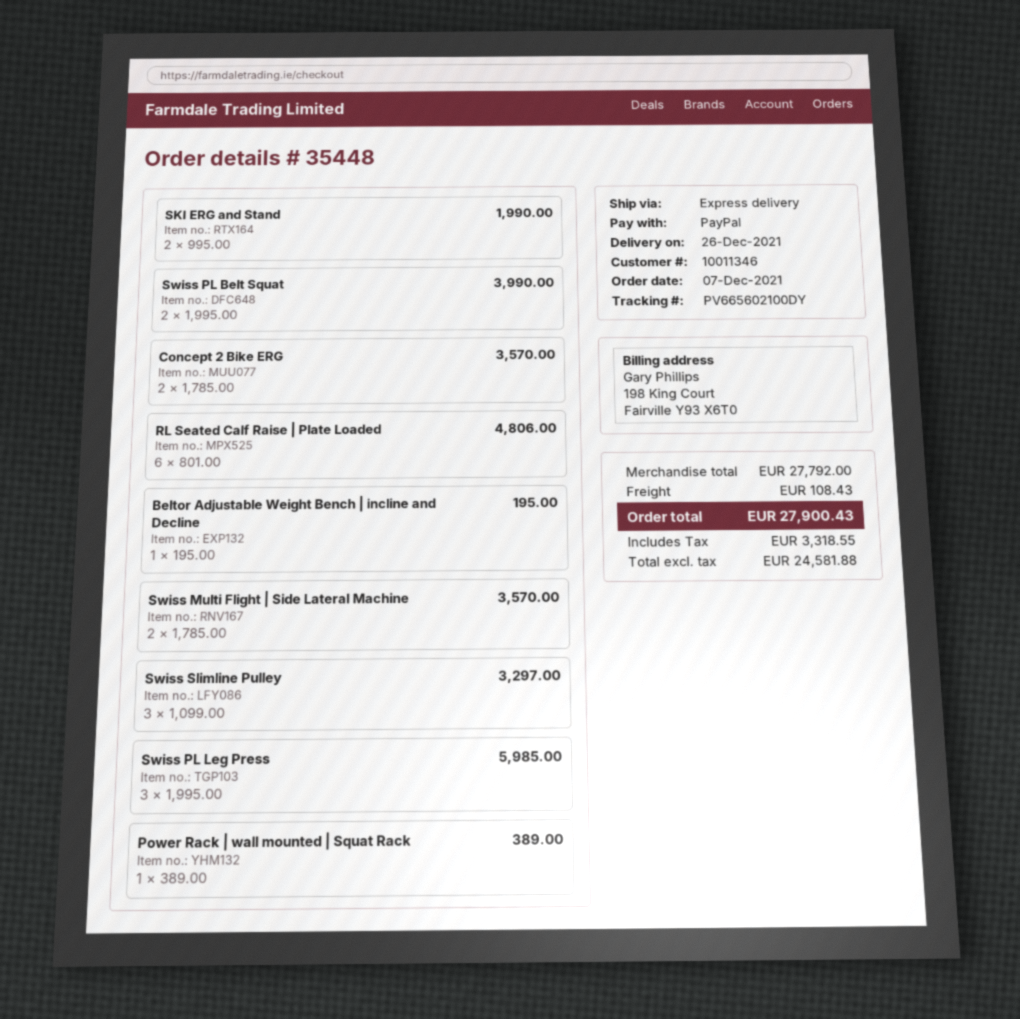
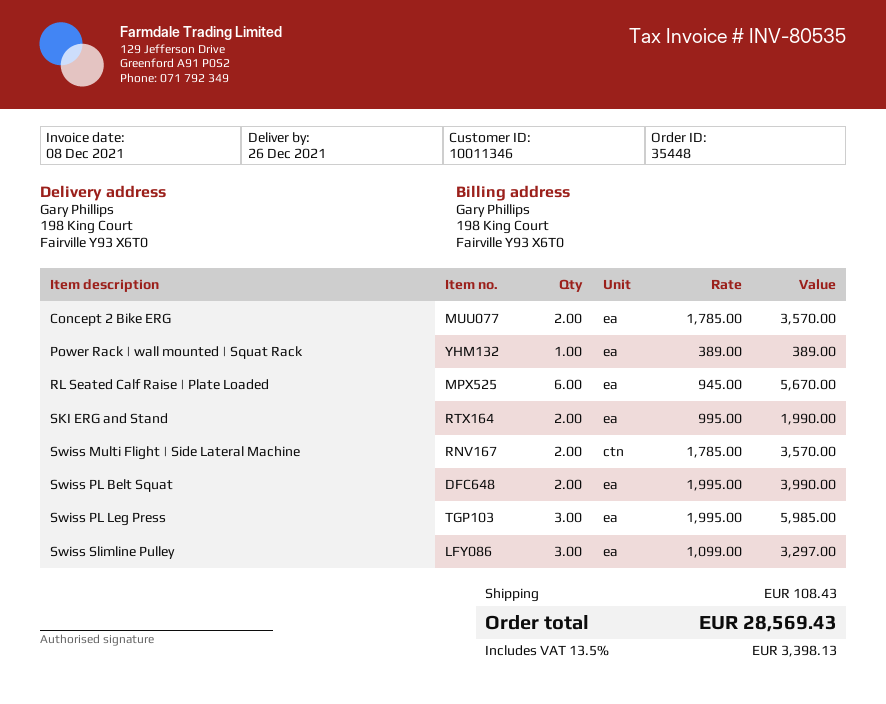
RL Seated Calf Raise | Plate Loaded: 6 x 801.00 = 4806.00 -> 6 x 945.00 = 5670.00
Beltor Adjustable Weight Bench | incline and Decline: 1 x 195.00 = 195.00 -> none
tax: 3318.55 -> 3398.13
total: 27900.43 -> 28569.43

